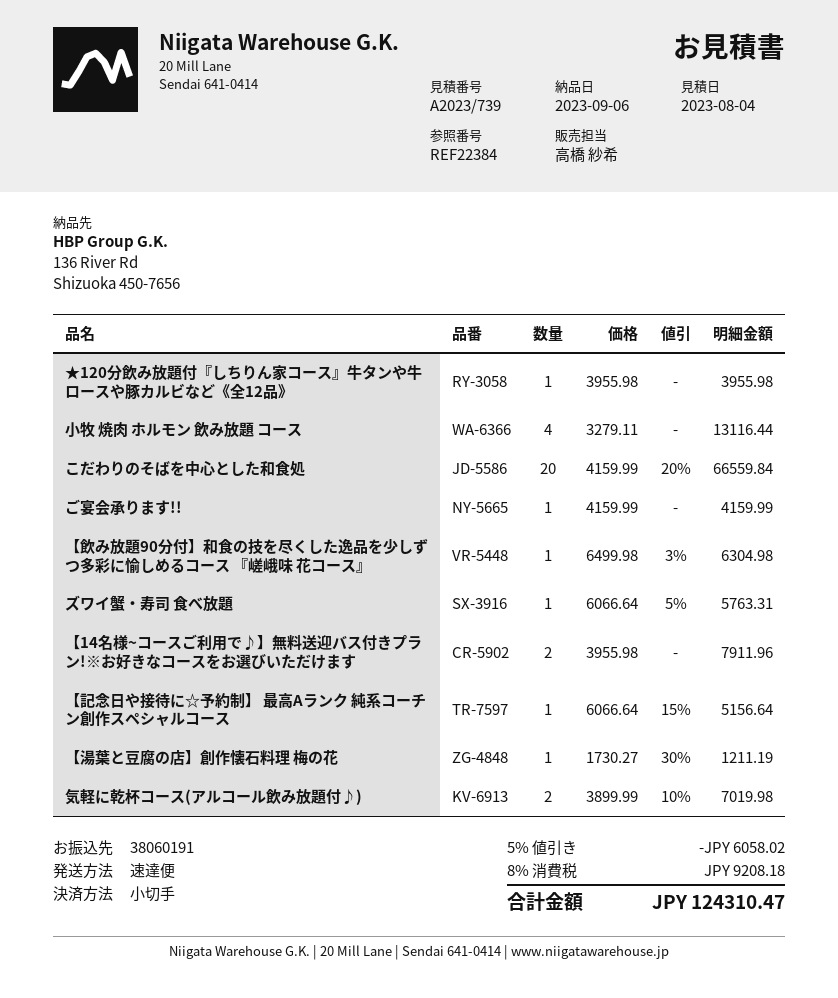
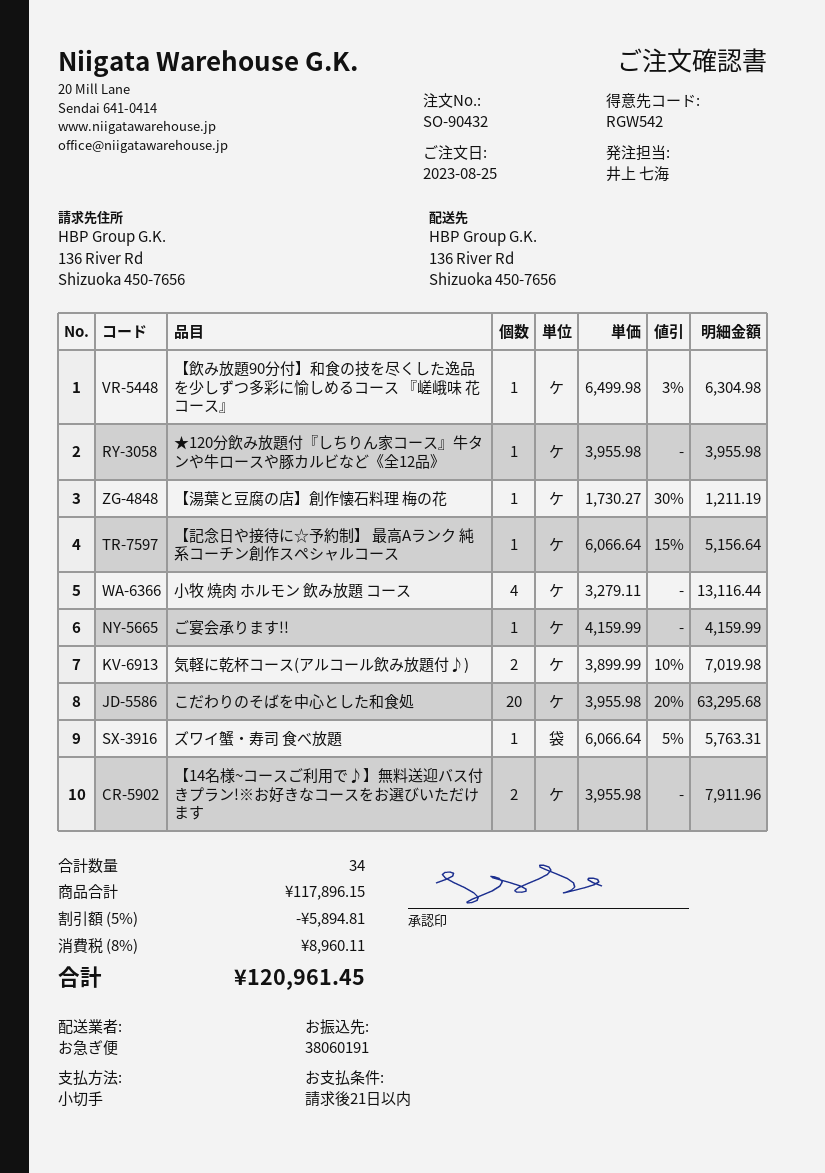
こだわりのそばを中心とした和食処: 20 x 4159.99 - 20% = 66559.84 -> 20 x 3955.98 - 20% = 63295.68
discount: 5% = 6058.02 -> 5% = 5894.81
tax: 8% = 9208.18 -> 8% = 8960.11
total: 124310.47 -> 120961.45

